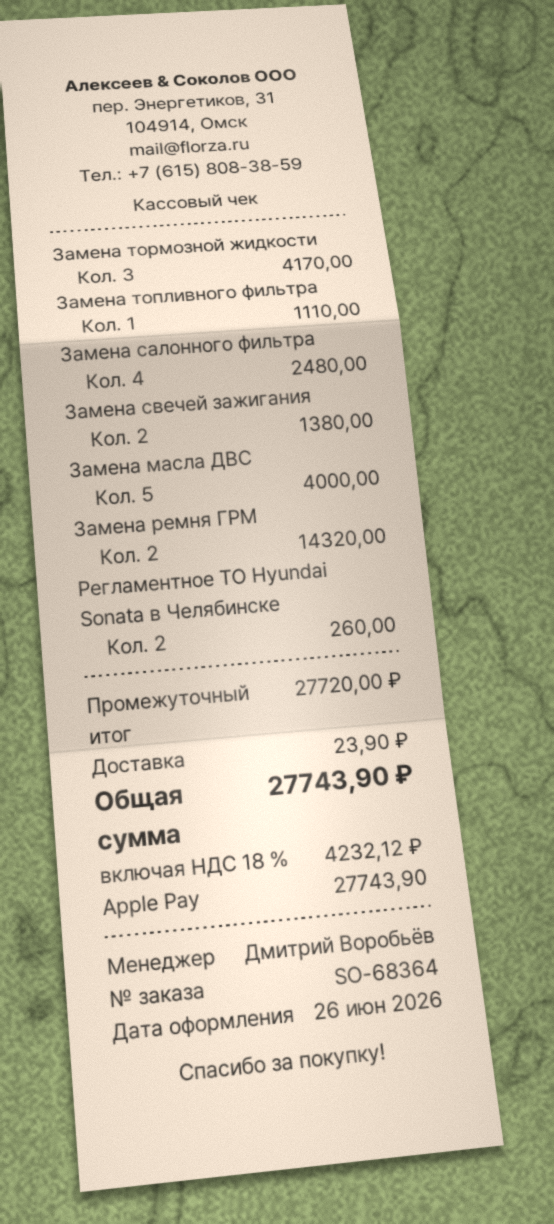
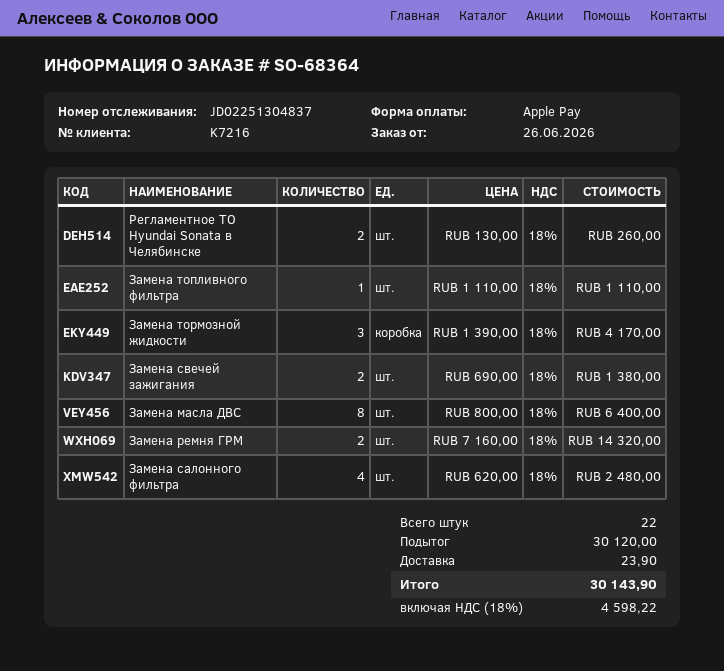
Замена масла ДВС: 5 for 4000.00 -> 8 for 6400.00
subtotal: 27720.00 -> 30120.00
tax: 18% = 4232.12 -> 18% = 4598.22
total: 27743.90 -> 30143.90

